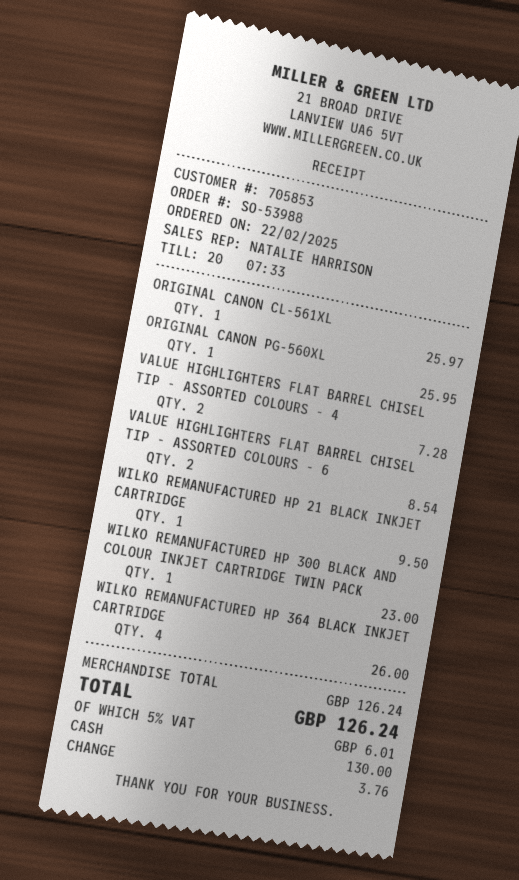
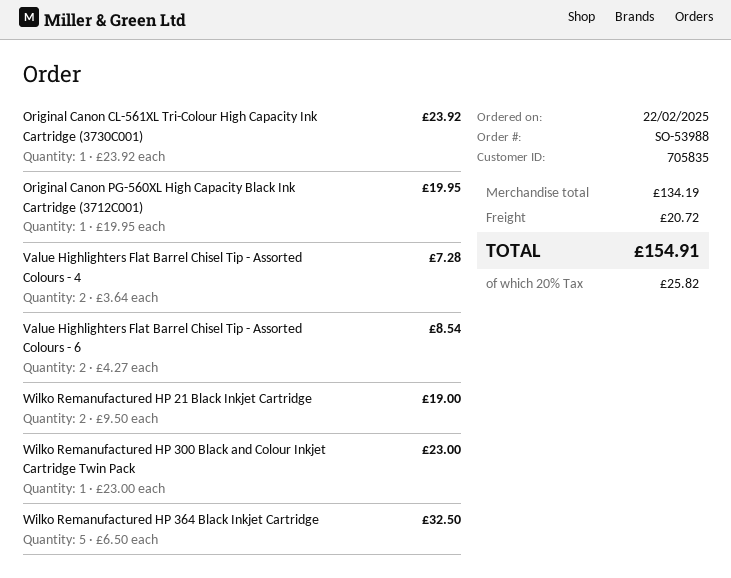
customer number: 705853 -> 705835
ORIGINAL CANON CL-561XL: 1 for 25.97 -> 1 for 23.92
ORIGINAL CANON PG-560XL: 1 for 25.95 -> 1 for 19.95
WILKO REMANUFACTURED HP 21 BLACK INKJET CARTRIDGE: 1 for 9.50 -> 2 for 19.00
WILKO REMANUFACTURED HP 364 BLACK INKJET CARTRIDGE: 4 for 26.00 -> 5 for 32.50
subtotal: 126.24 -> 134.19
shipping: none -> 20.72
tax: 5% = 6.01 -> 20% = 25.82
total: 126.24 -> 154.91

